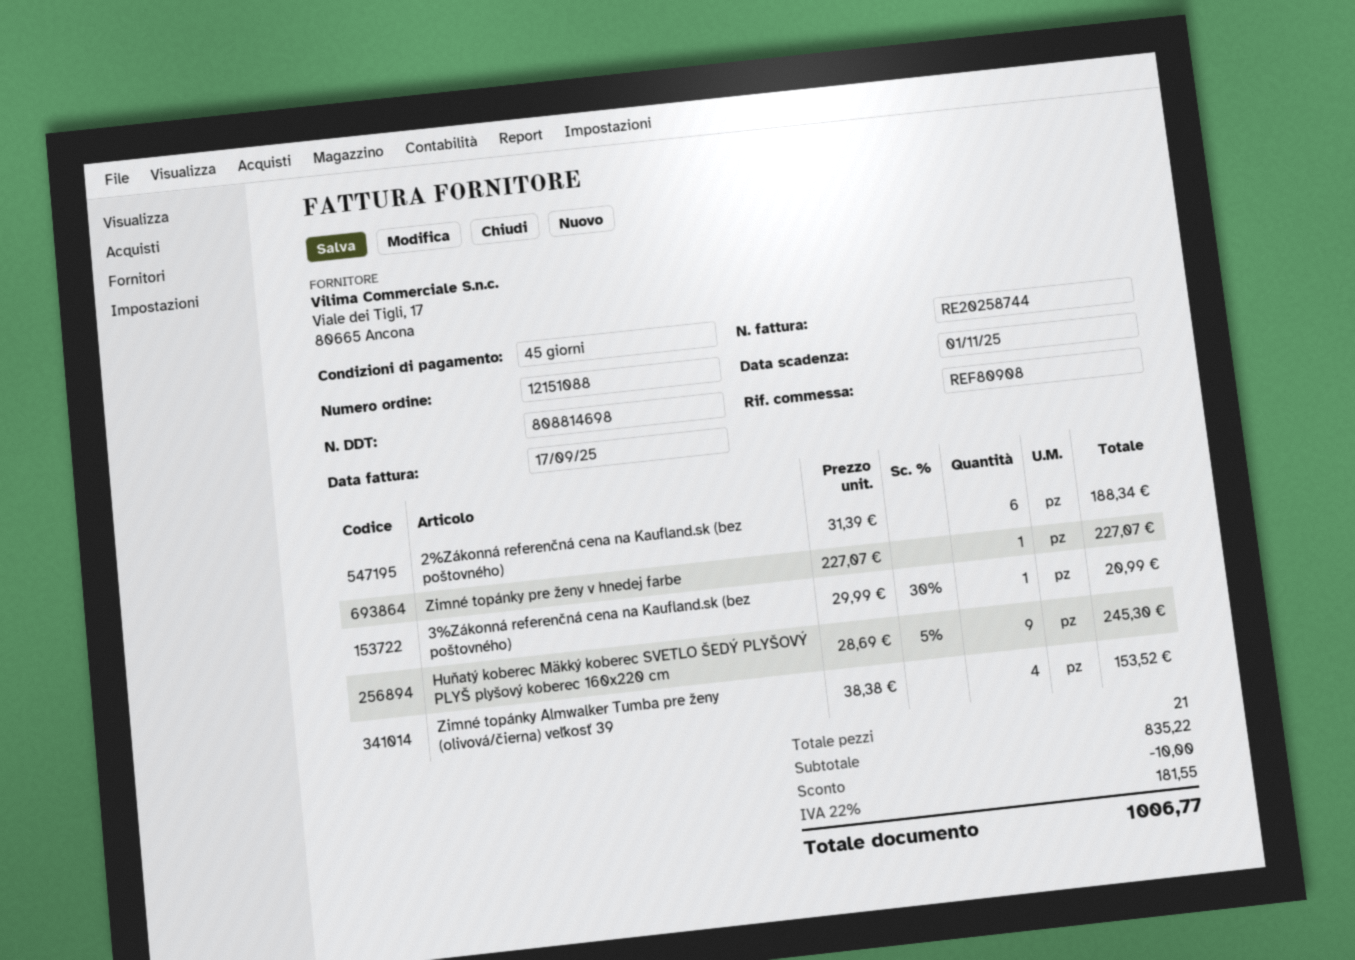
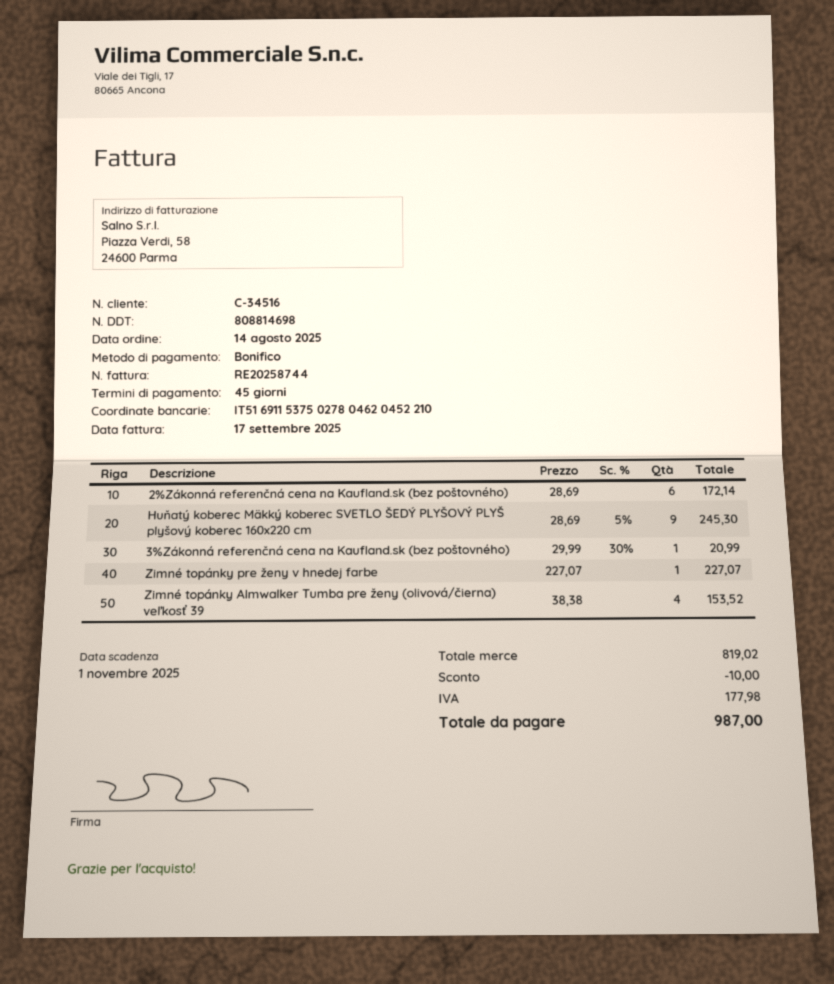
2%Zákonná referenčná cena na Kaufland.sk (bez poštovného): 6 x 31.39 = 188.34 -> 6 x 28.69 = 172.14
subtotal: 835.22 -> 819.02
tax: 181.55 -> 177.98
total: 1006.77 -> 987.00

